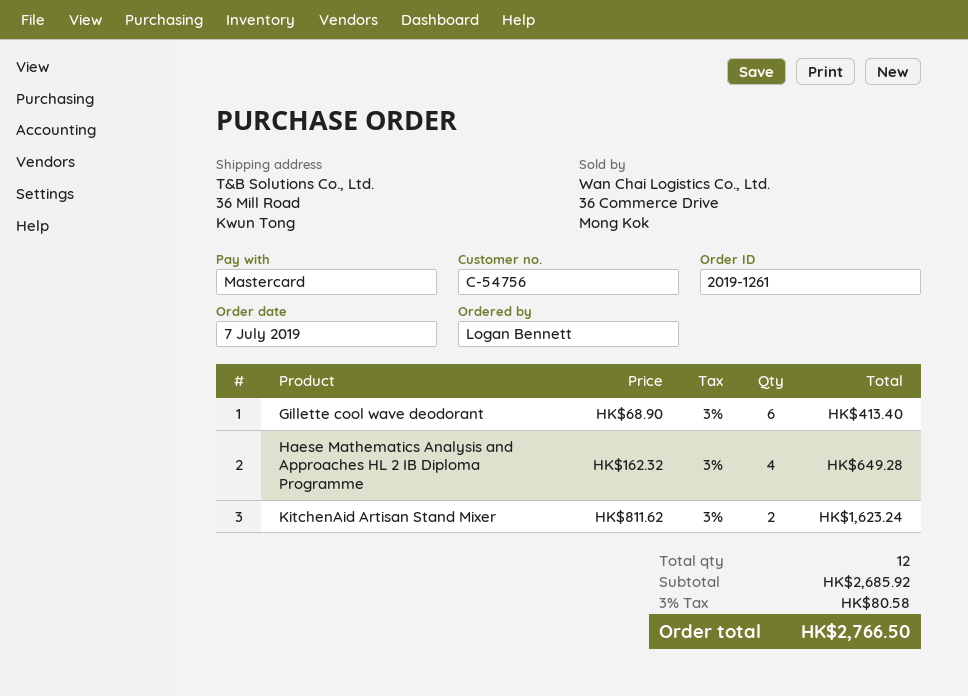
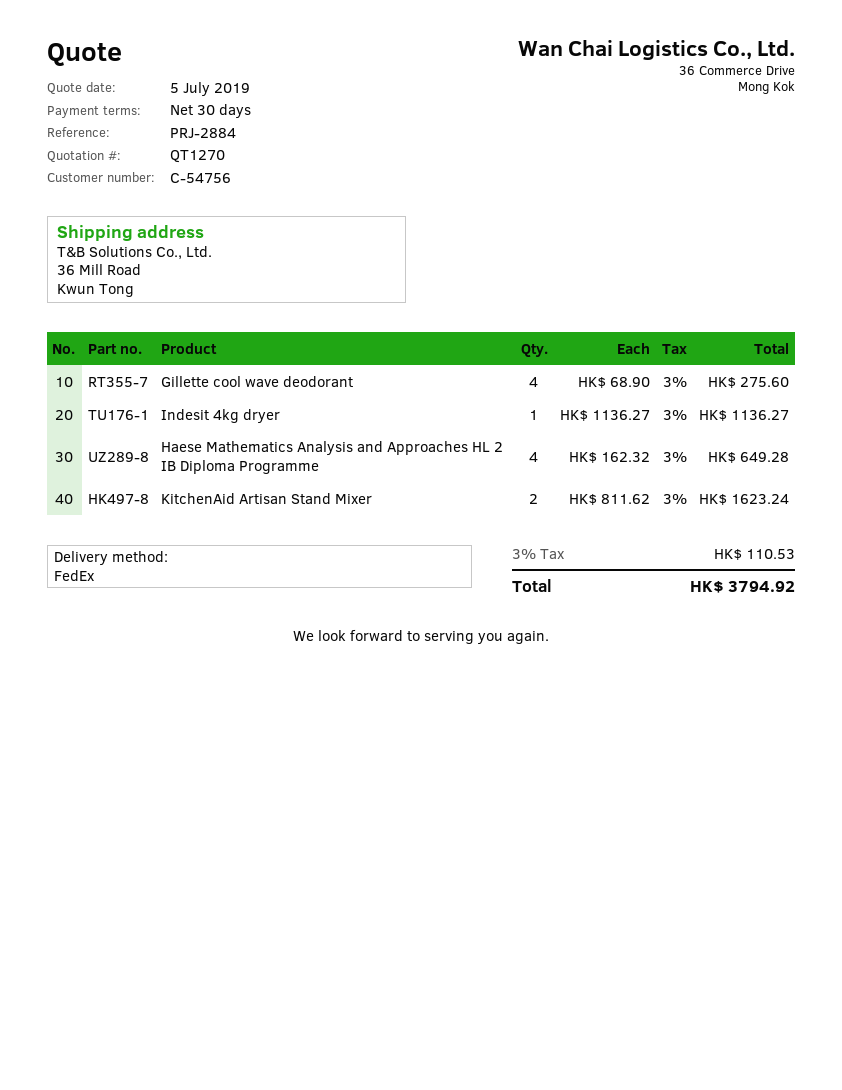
Gillette cool wave deodorant: 6 x 68.90 = 413.40 -> 4 x 68.90 = 275.60
Indesit 4kg dryer: none -> 1 x 1136.27 = 1136.27
tax: 3% = 80.58 -> 3% = 110.53
total: 2766.50 -> 3794.92

